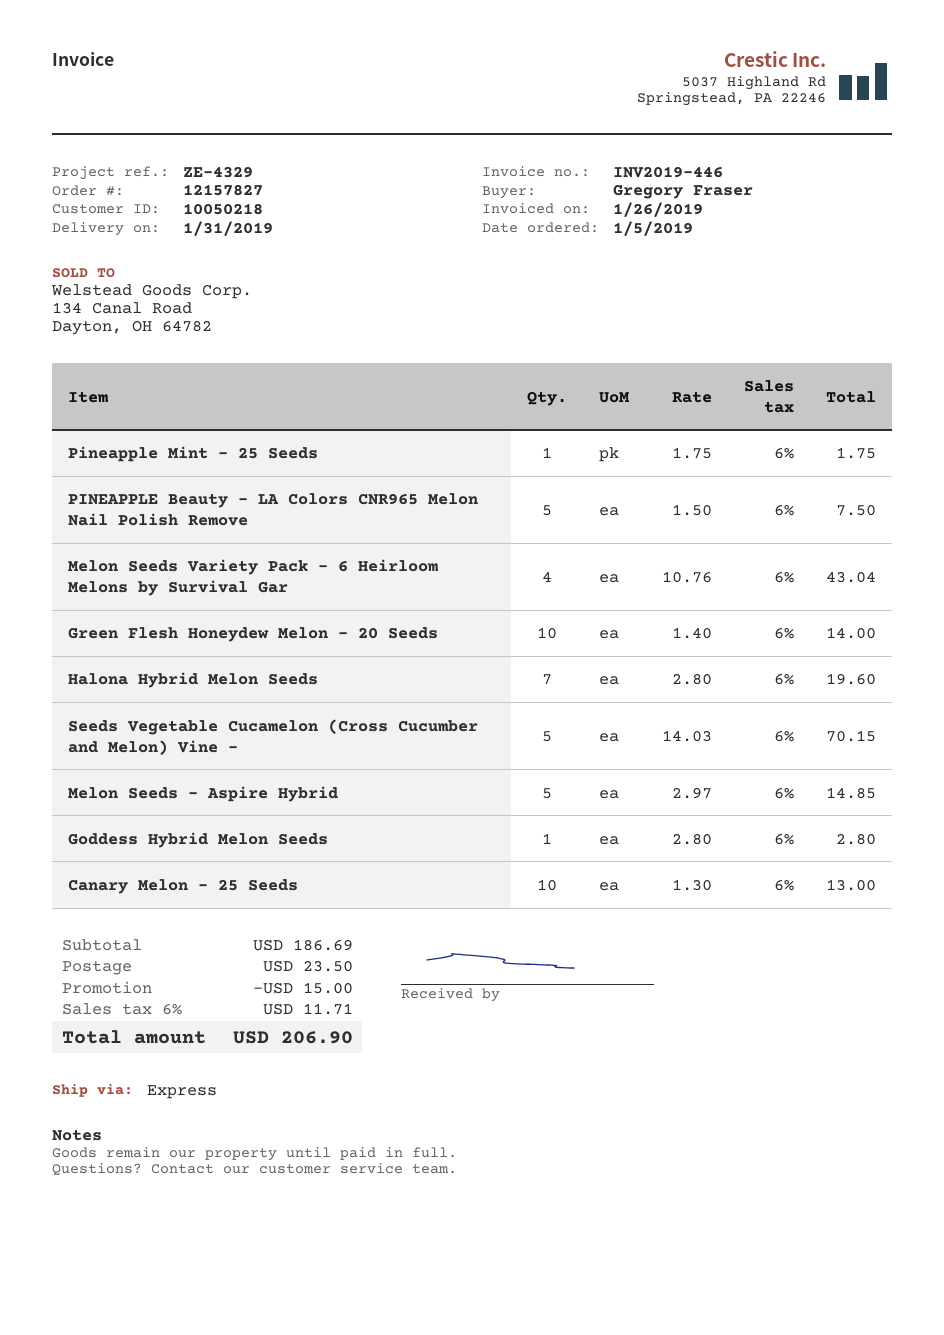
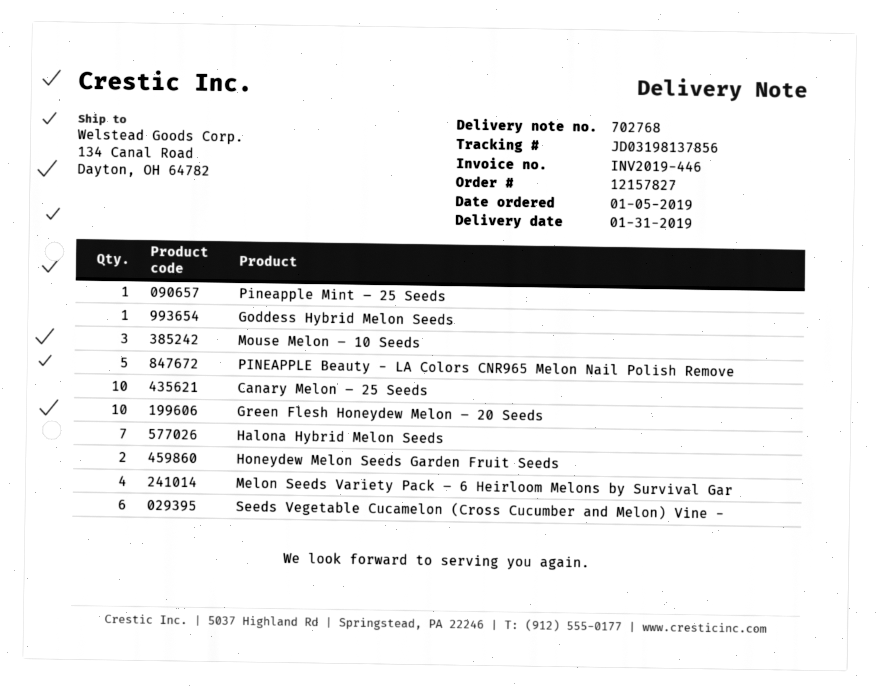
Seeds Vegetable Cucamelon (Cross Cucumber and Melon) Vine -: 5 -> 6
Melon Seeds - Aspire Hybrid: 5 -> none
Mouse Melon – 10 Seeds: none -> 3
Honeydew Melon Seeds Garden Fruit Seeds: none -> 2

